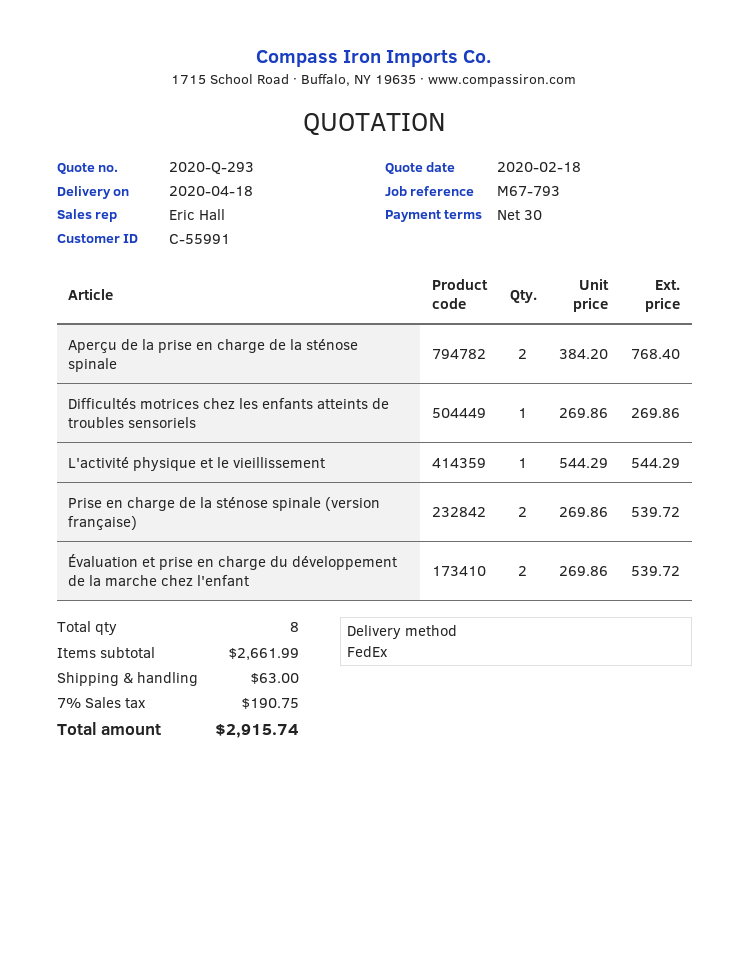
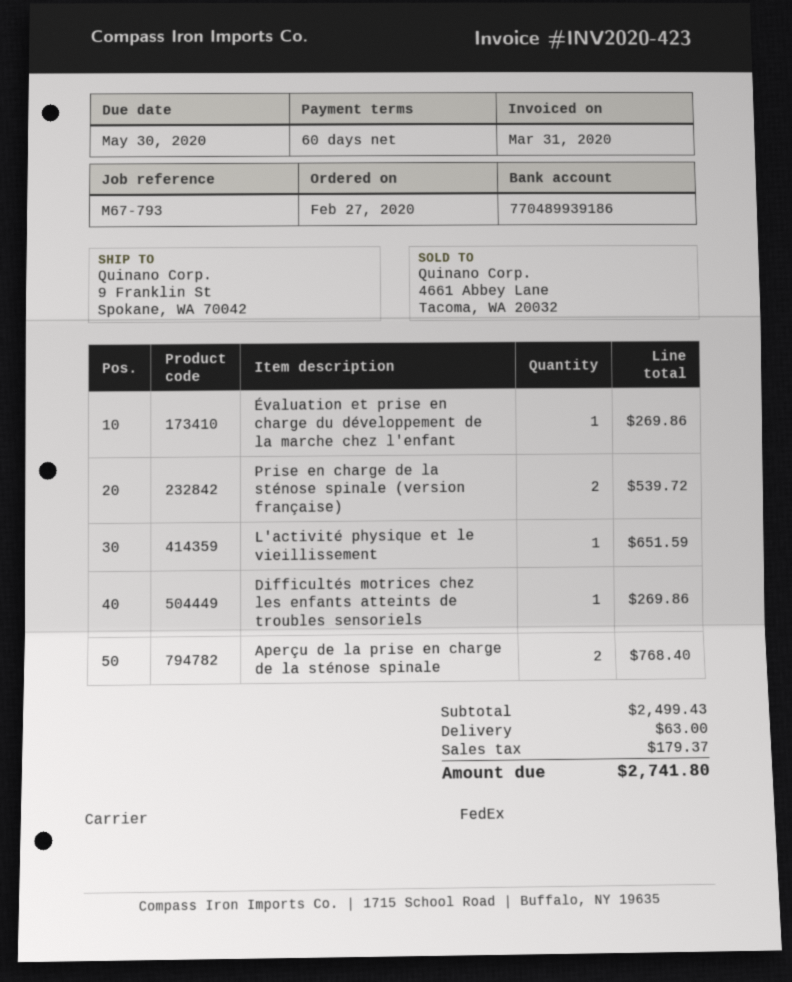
payment terms: 30 days -> 60 days
L'activité physique et le vieillissement: 1 for 544.29 -> 1 for 651.59
Évaluation et prise en charge du développement de la marche chez l'enfant: 2 for 539.72 -> 1 for 269.86
subtotal: 2661.99 -> 2499.43
tax: 190.75 -> 179.37
total: 2915.74 -> 2741.80

